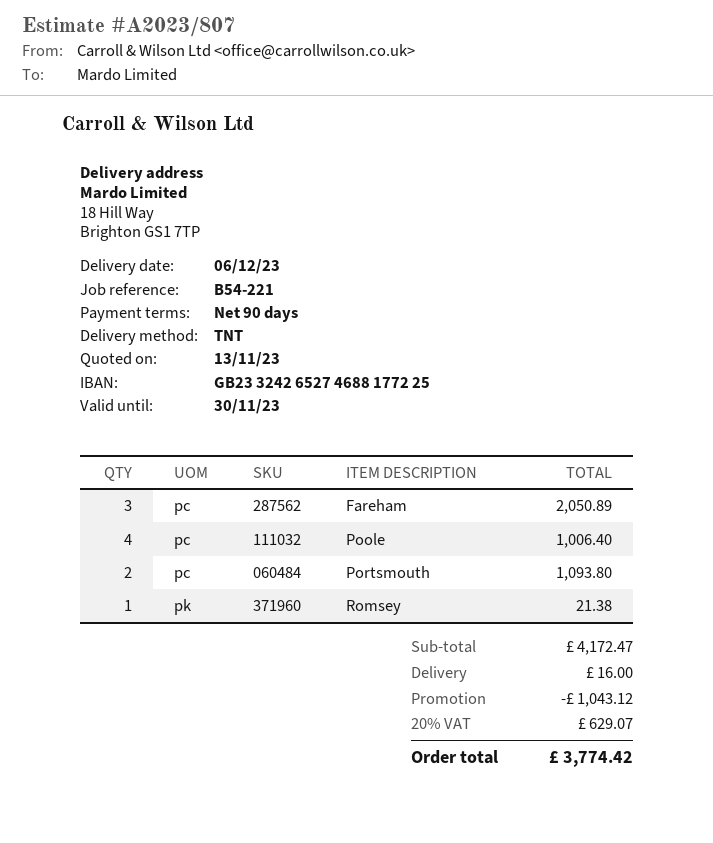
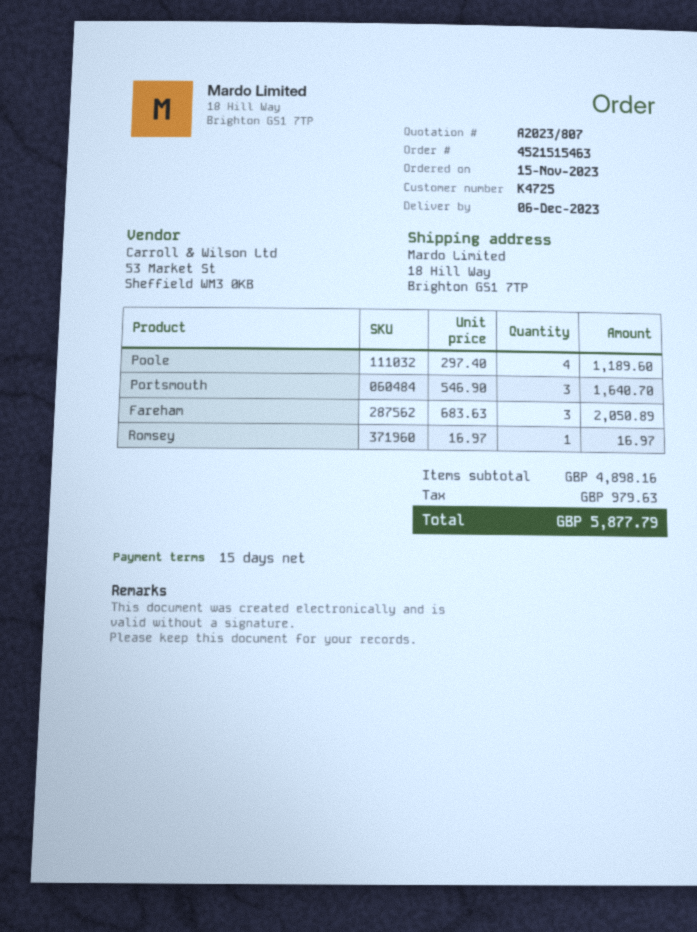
payment terms: 90 days -> 15 days
Poole: 4 for 1006.40 -> 4 for 1189.60
Portsmouth: 2 for 1093.80 -> 3 for 1640.70
Romsey: 1 for 21.38 -> 1 for 16.97
subtotal: 4172.47 -> 4898.16
discount: 1043.12 -> none
shipping: 16.00 -> none
tax: 629.07 -> 979.63
total: 3774.42 -> 5877.79

